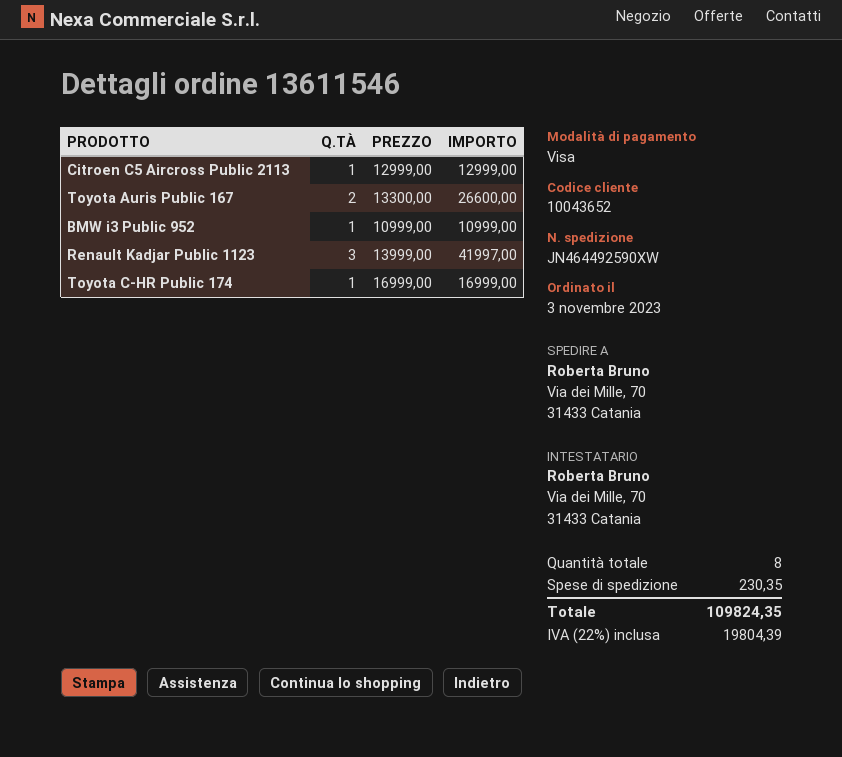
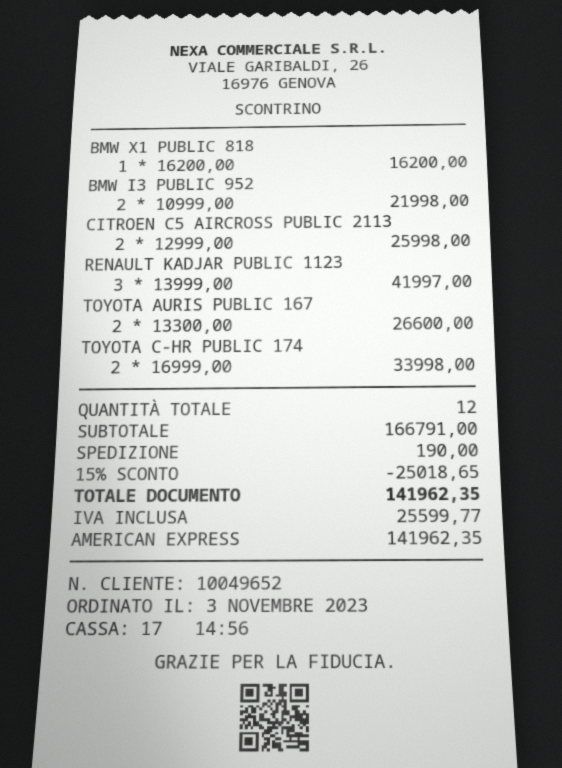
customer number: 10043652 -> 10049652
payment method: Visa -> American Express
Citroen C5 Aircross Public 2113: 1 x 12999.00 = 12999.00 -> 2 x 12999.00 = 25998.00
BMW i3 Public 952: 1 x 10999.00 = 10999.00 -> 2 x 10999.00 = 21998.00
Toyota C-HR Public 174: 1 x 16999.00 = 16999.00 -> 2 x 16999.00 = 33998.00
BMW X1 PUBLIC 818: none -> 1 x 16200.00 = 16200.00
total quantity: 8 -> 12
discount: none -> 15% = 25018.65
shipping: 230.35 -> 190.00
tax: 19804.39 -> 25599.77
total: 109824.35 -> 141962.35

